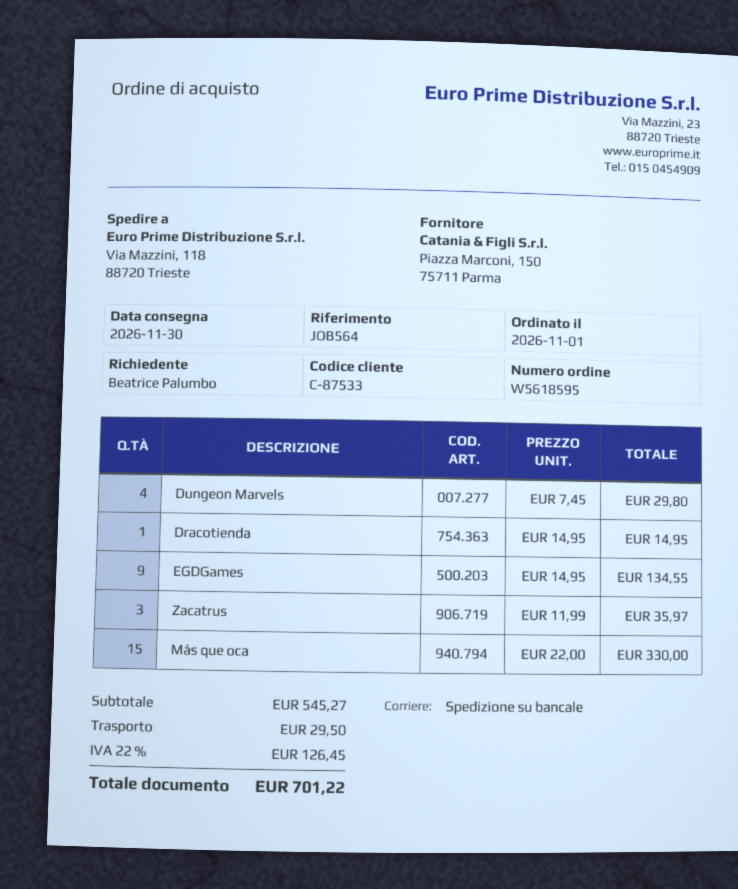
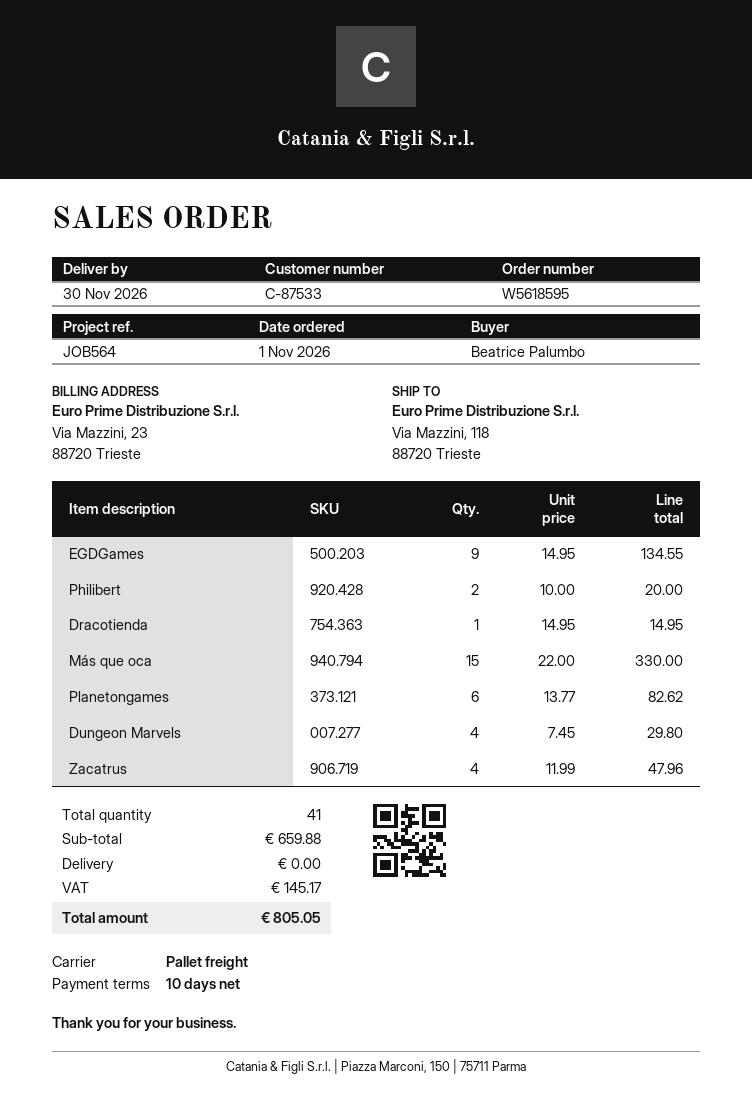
Zacatrus: 3 x 11.99 = 35.97 -> 4 x 11.99 = 47.96
Philibert: none -> 2 x 10.00 = 20.00
Planetongames: none -> 6 x 13.77 = 82.62
subtotal: 545.27 -> 659.88
shipping: 29.50 -> 0.00
tax: 126.45 -> 145.17
total: 701.22 -> 805.05

